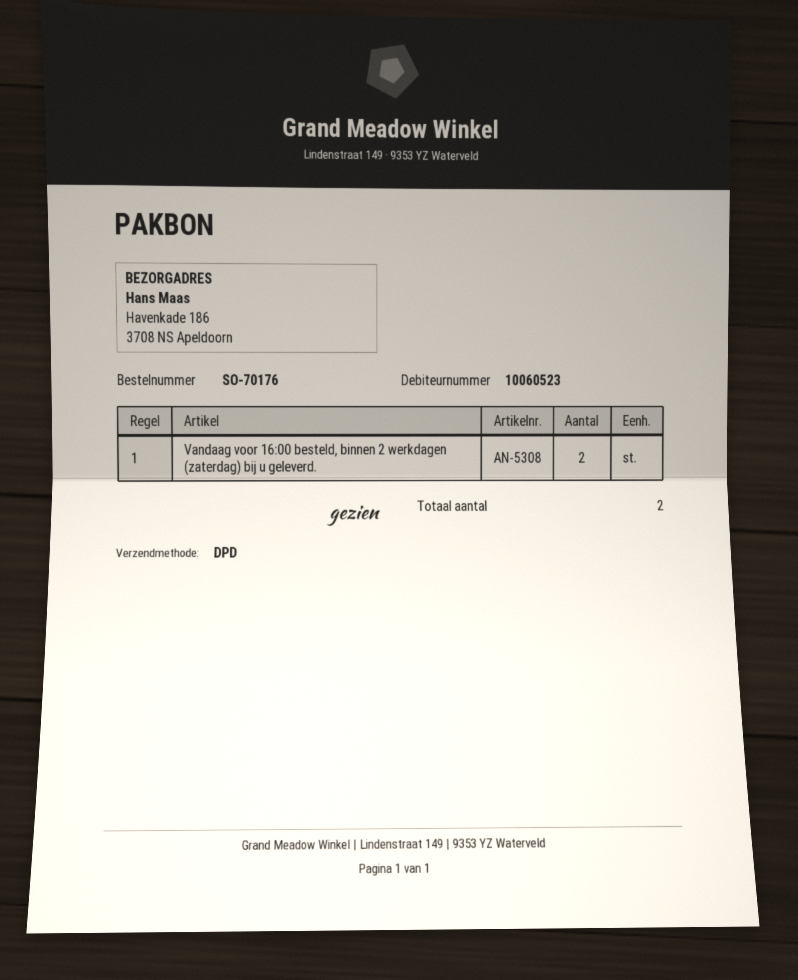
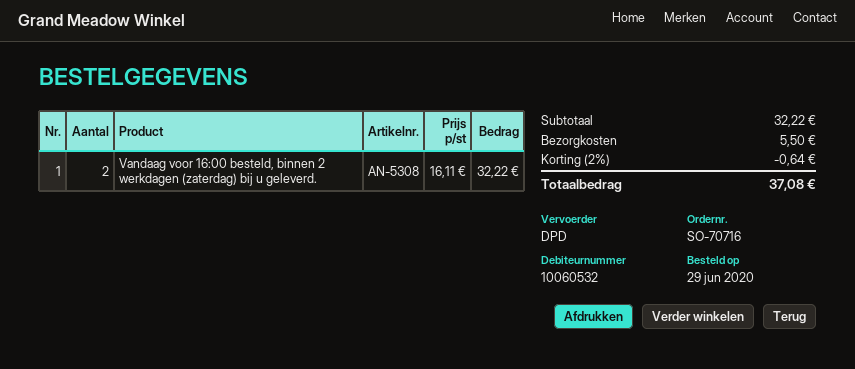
order number: SO-70176 -> SO-70716
customer number: 10060523 -> 10060532

